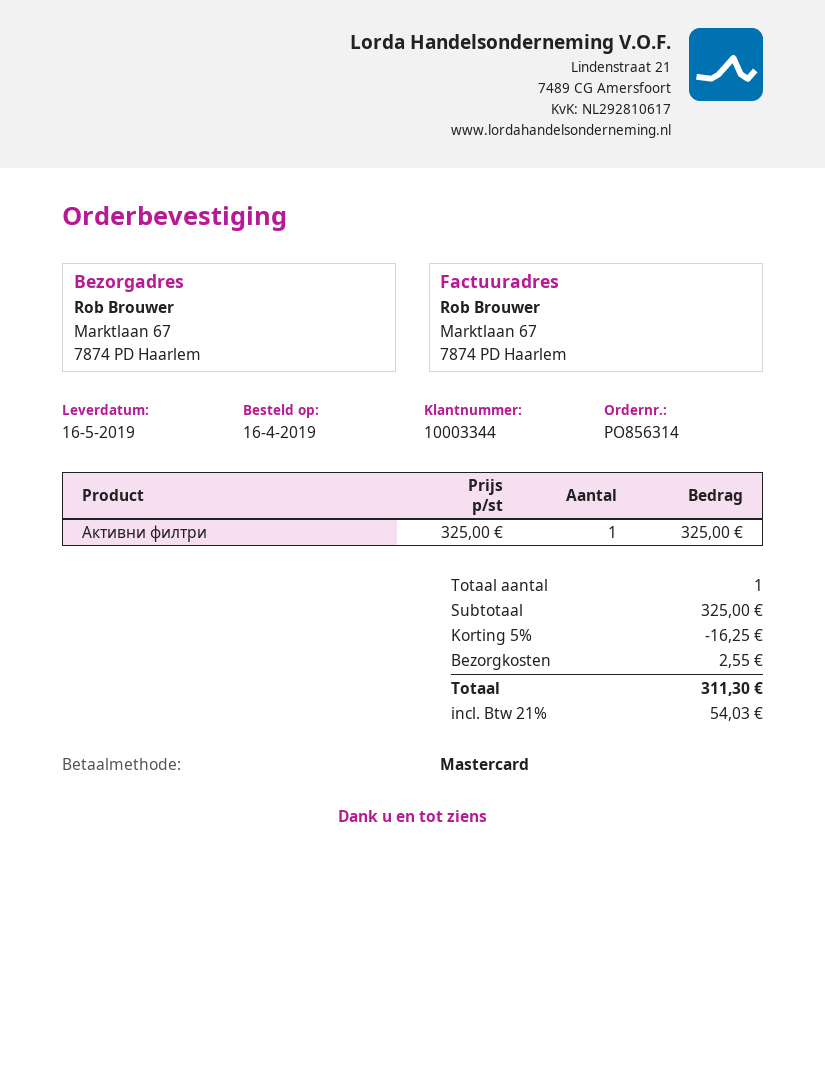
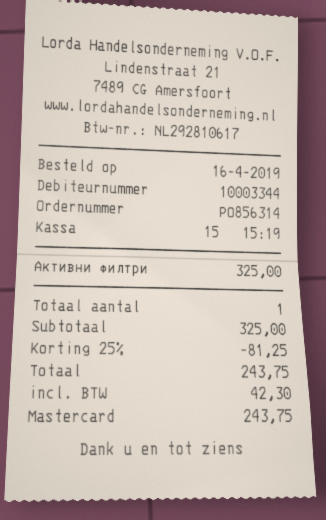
discount: 5% = 16.25 -> 25% = 81.25
shipping: 2.55 -> none
tax: 54.03 -> 42.30
total: 311.30 -> 243.75

